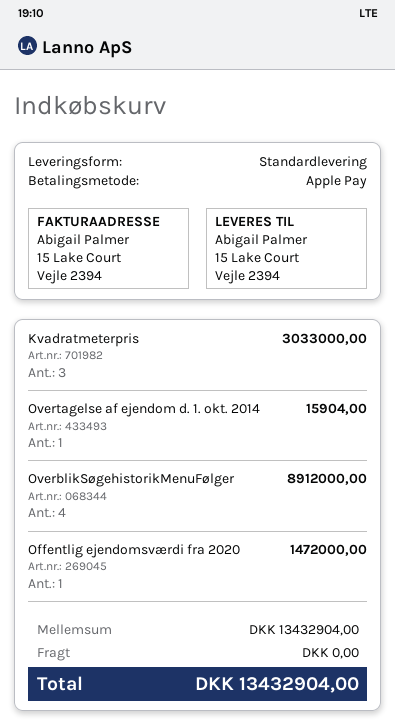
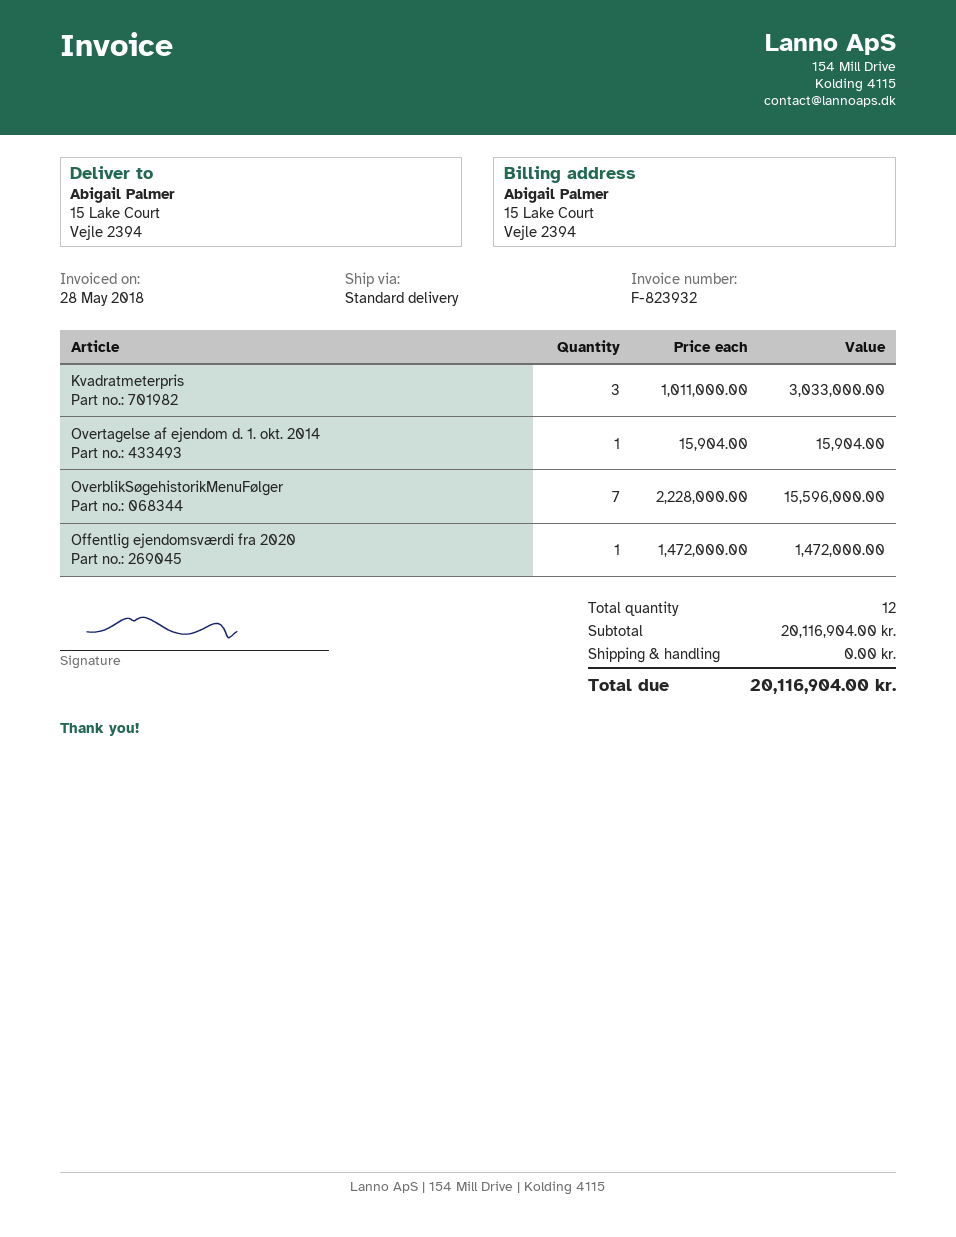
OverblikSøgehistorikMenuFølger: 4 for 8912000.00 -> 7 for 15596000.00
subtotal: 13432904.00 -> 20116904.00
total: 13432904.00 -> 20116904.00

